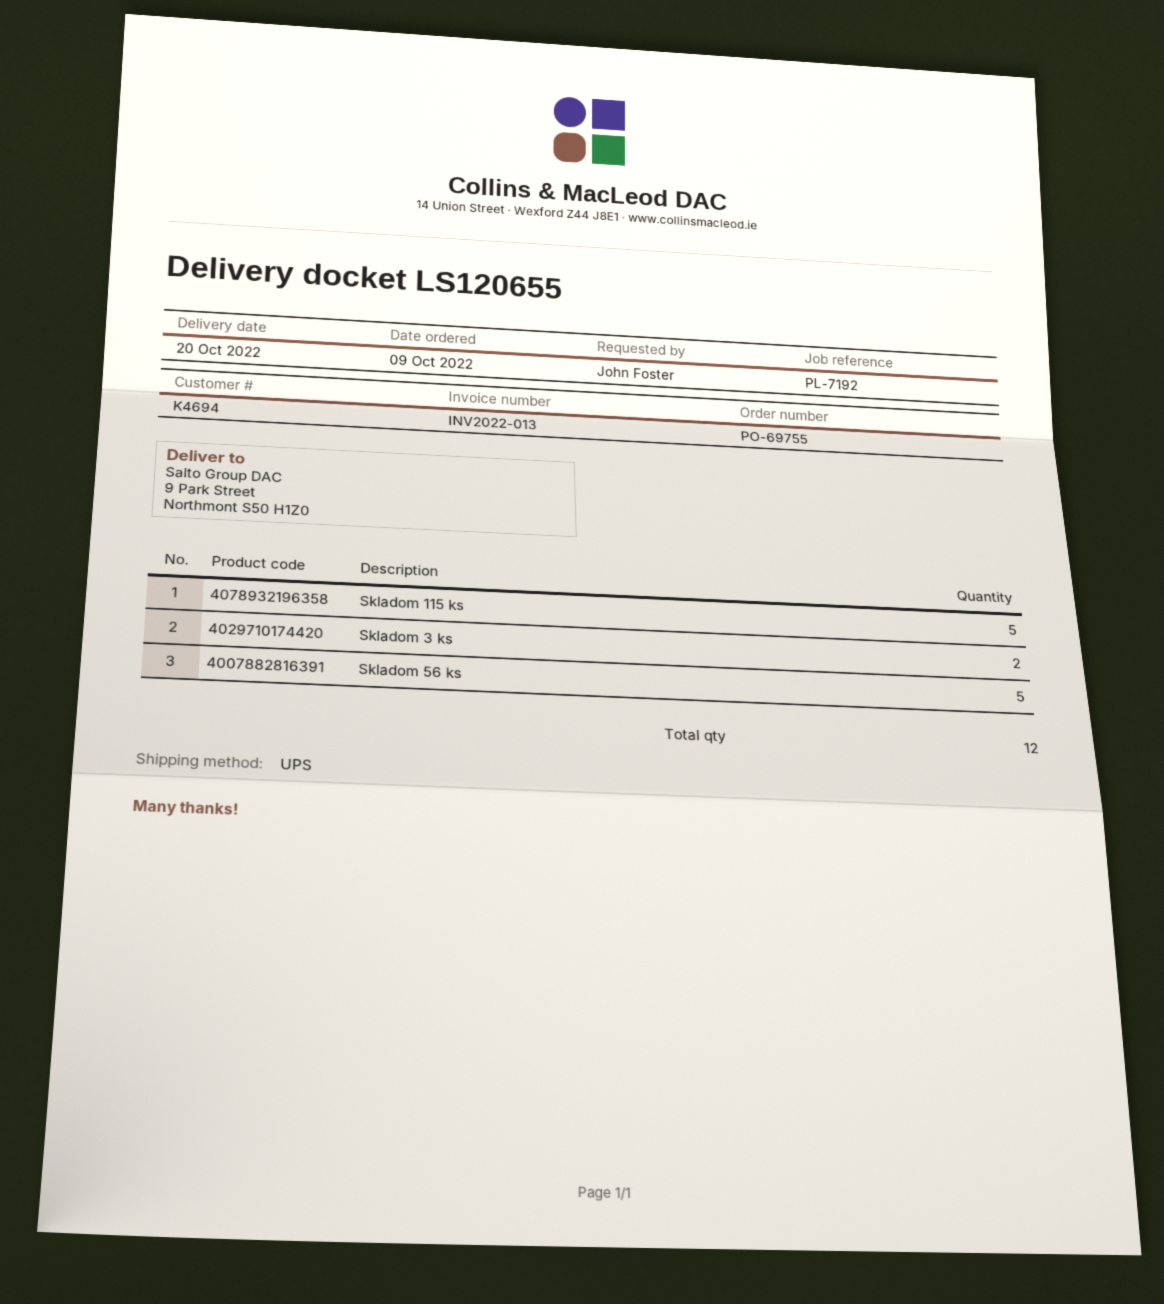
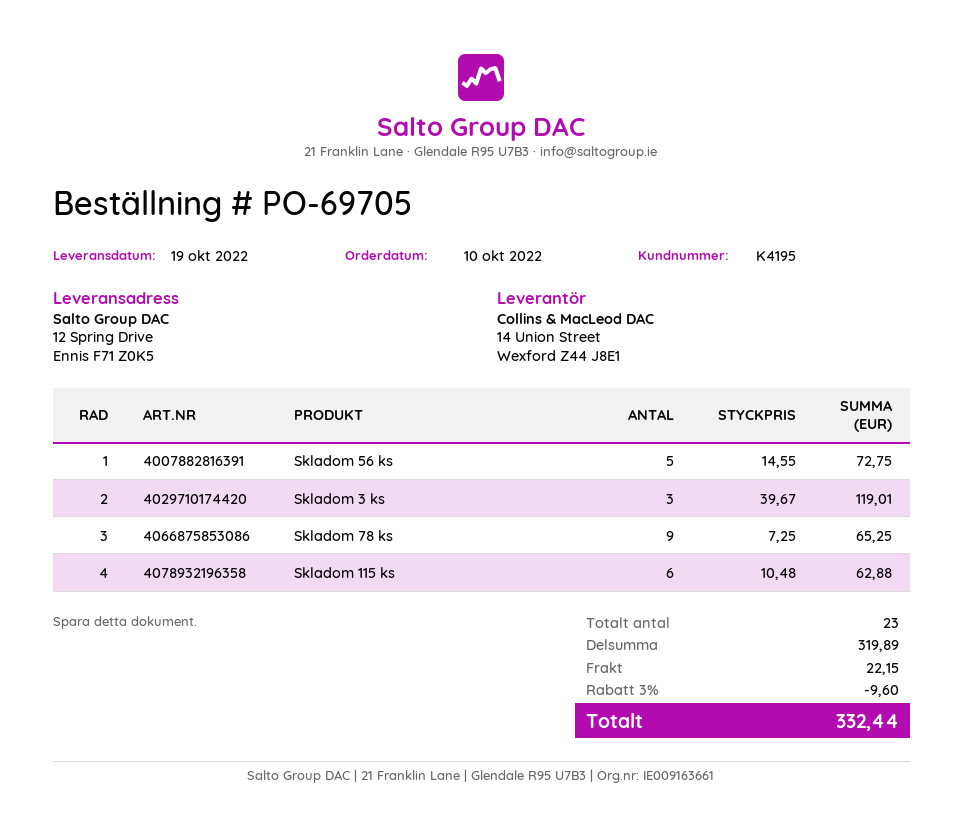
order number: PO-69755 -> PO-69705
order date: 2022-10-09 -> 2022-10-10
delivery date: 2022-10-20 -> 2022-10-19
customer number: K4694 -> K4195
ship to: 9 Park Street, Northmont S50 H1Z0 -> 12 Spring Drive, Ennis F71 Z0K5
Skladom 115 ks: 5 -> 6
Skladom 3 ks: 2 -> 3
Skladom 78 ks: none -> 9
total quantity: 12 -> 23

